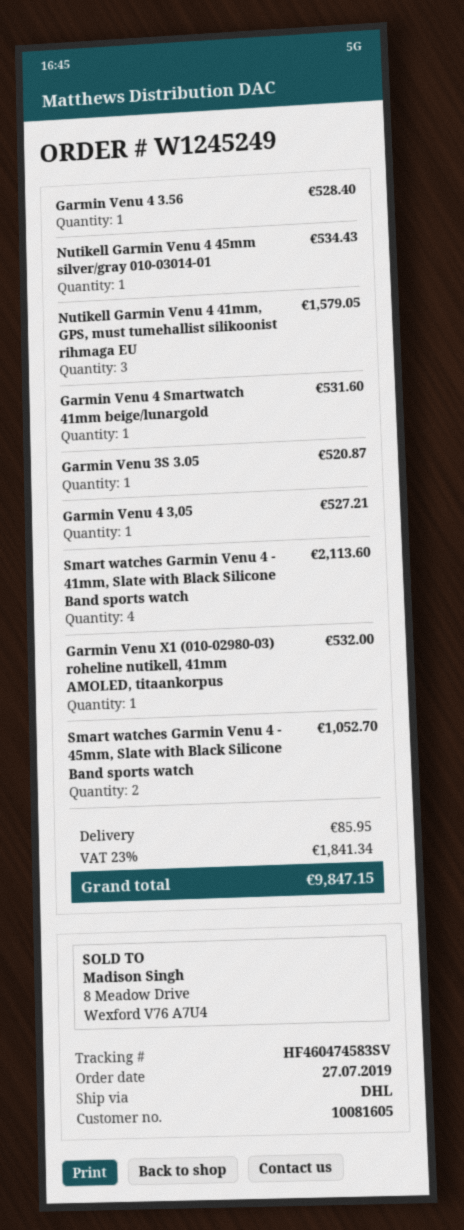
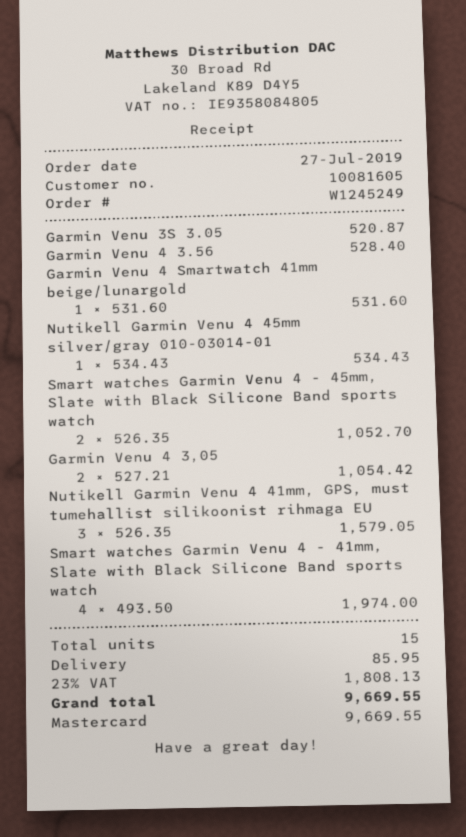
Garmin Venu 4 3,05: 1 for 527.21 -> 2 for 1054.42
Smart watches Garmin Venu 4 - 41mm, Slate with Black Silicone Band sports watch: 4 for 2113.60 -> 4 for 1974.00
Garmin Venu X1 (010-02980-03) roheline nutikell, 41mm AMOLED, titaankorpus: 1 for 532.00 -> none
tax: 23% = 1841.34 -> 23% = 1808.13
total: 9847.15 -> 9669.55

